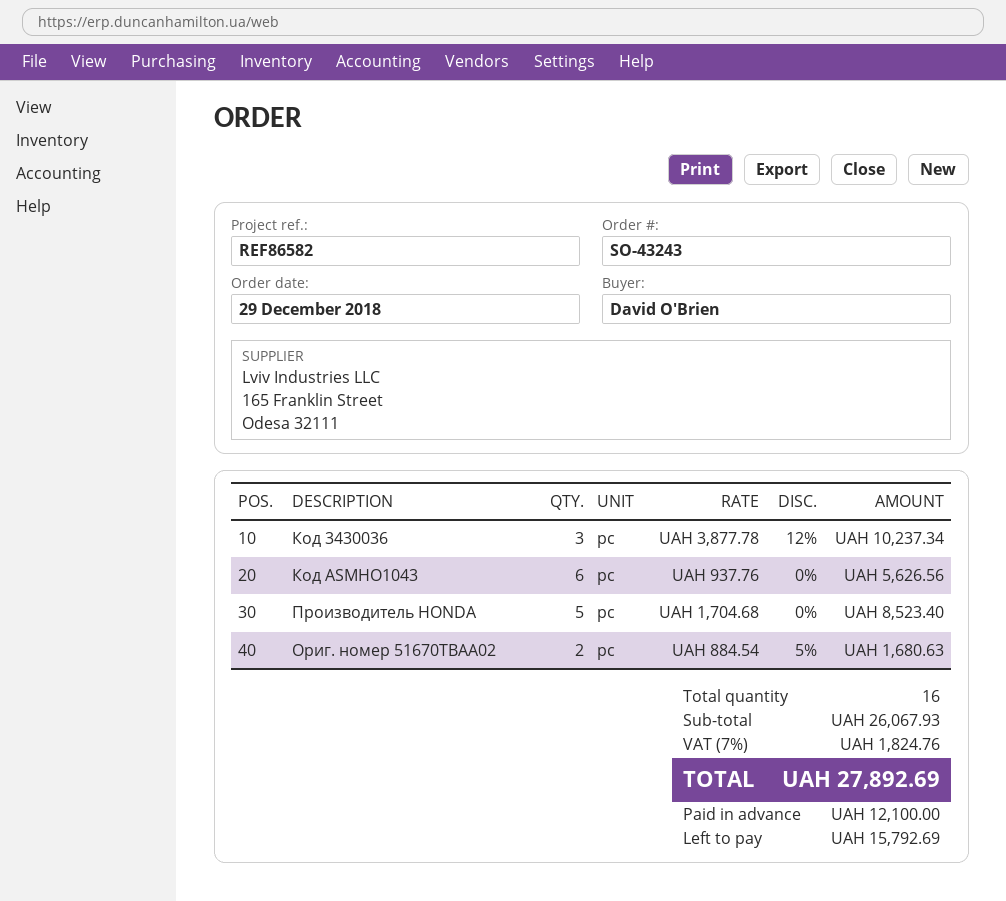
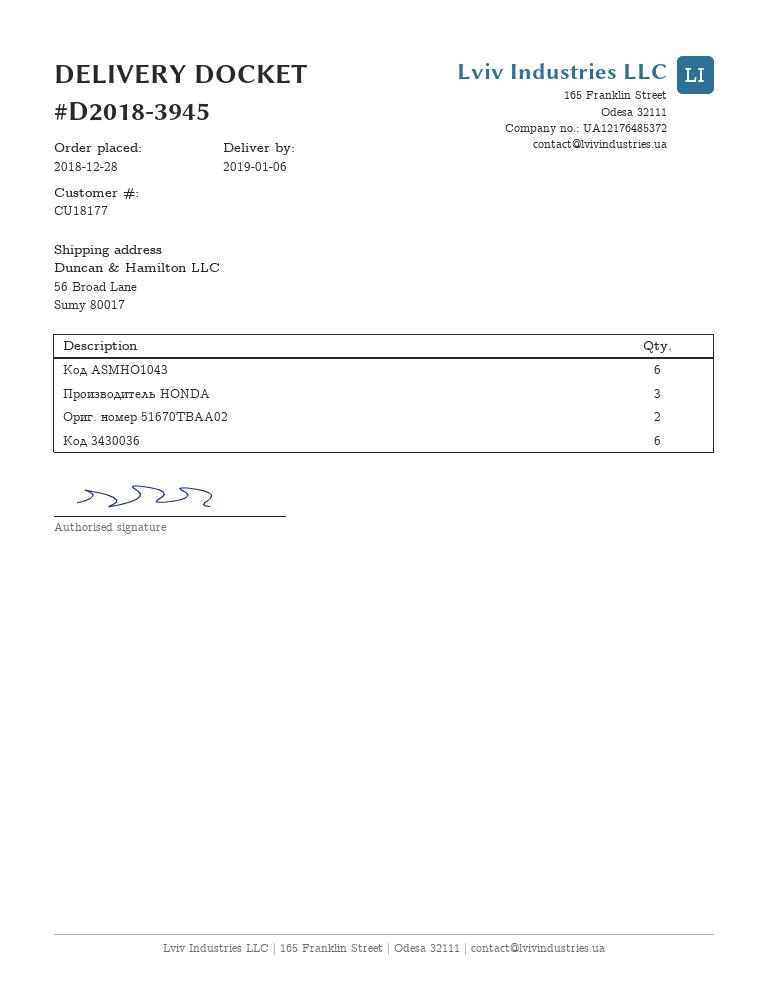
order date: 2018-12-29 -> 2018-12-28
Код 3430036: 3 -> 6
Производитель HONDA: 5 -> 3

